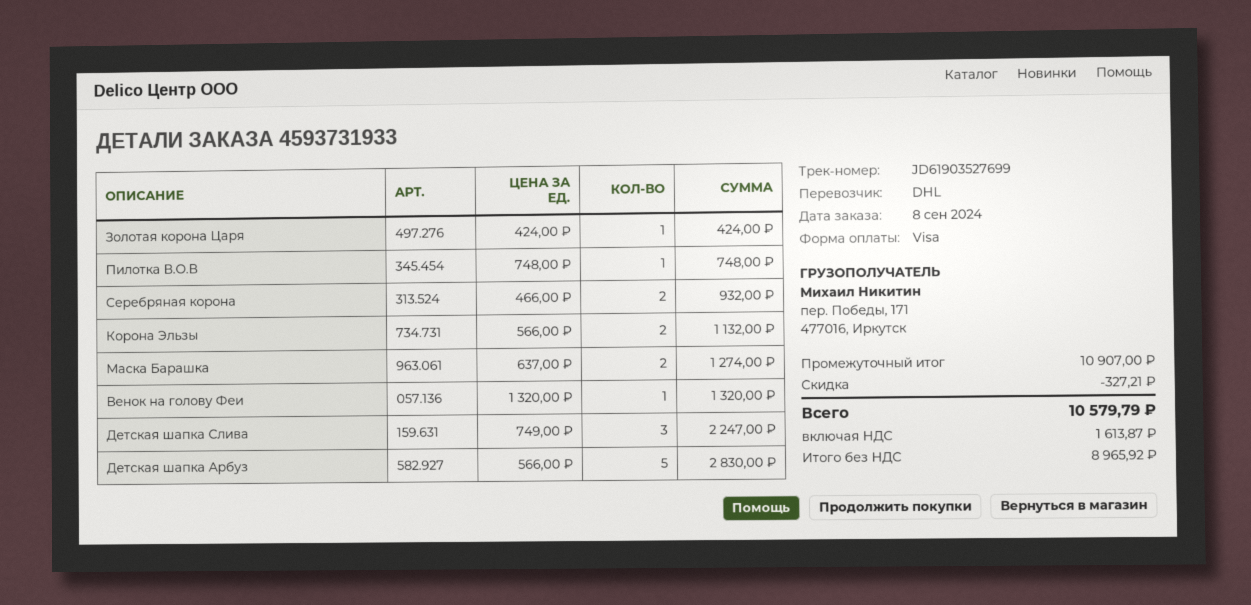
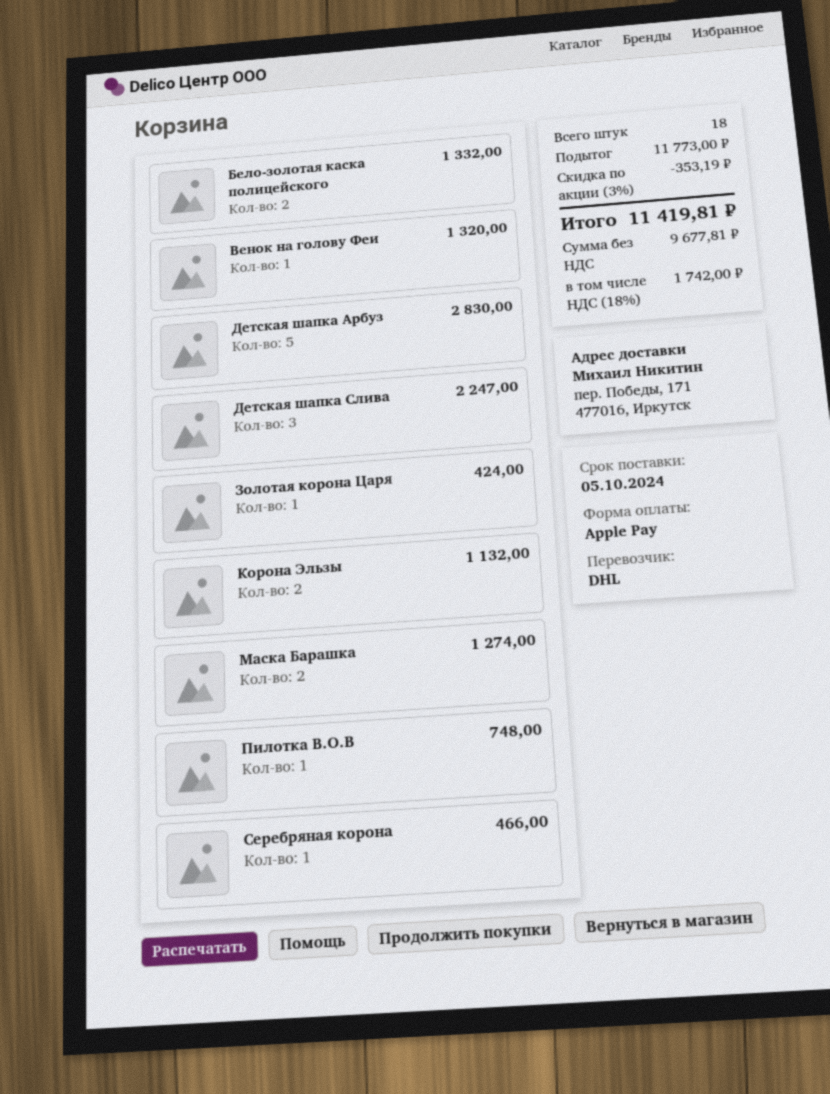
payment method: Visa -> Apple Pay
Серебряная корона: 2 for 932.00 -> 1 for 466.00
Бело-золотая каска полицейского: none -> 2 for 1332.00
subtotal: 10907.00 -> 11773.00
discount: 327.21 -> 353.19
net: 8965.92 -> 9677.81
tax: 1613.87 -> 1742.00
total: 10579.79 -> 11419.81

